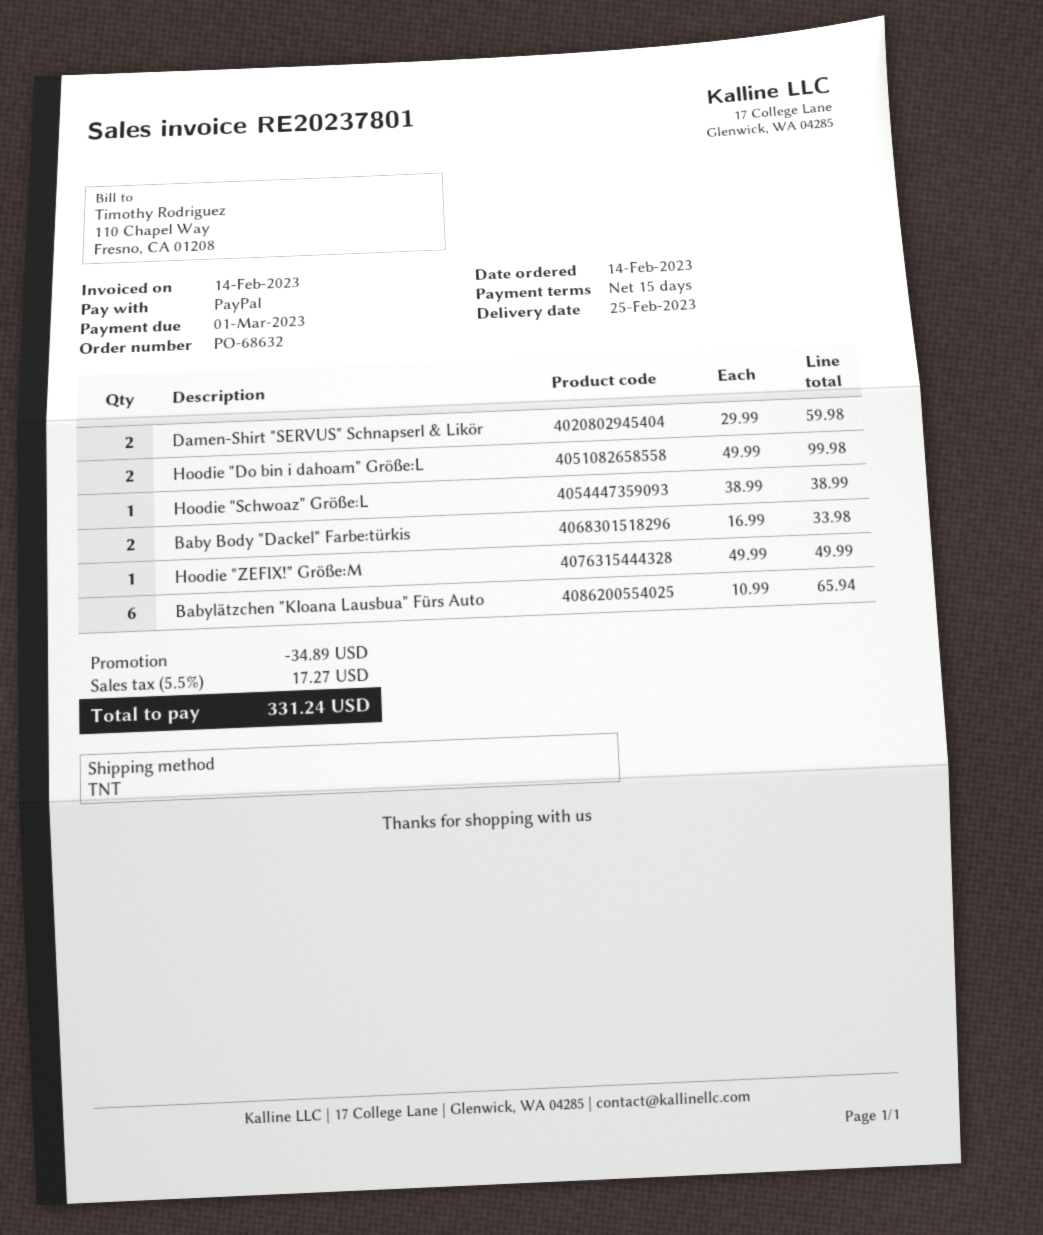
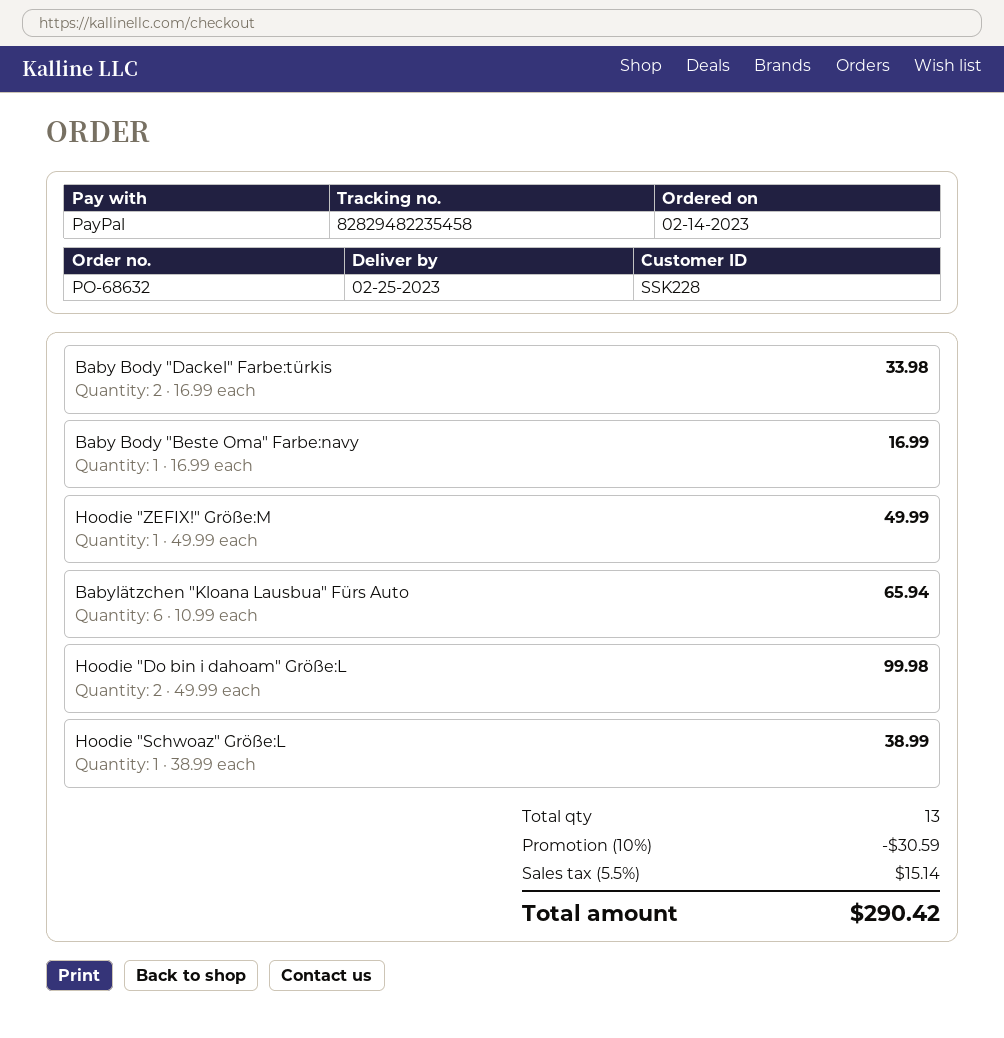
Damen-Shirt "SERVUS" Schnapserl & Likör: 2 x 29.99 = 59.98 -> none
Baby Body "Beste Oma" Farbe:navy: none -> 1 x 16.99 = 16.99
discount: 34.89 -> 30.59
tax: 5.5% = 17.27 -> 5.5% = 15.14
total: 331.24 -> 290.42

